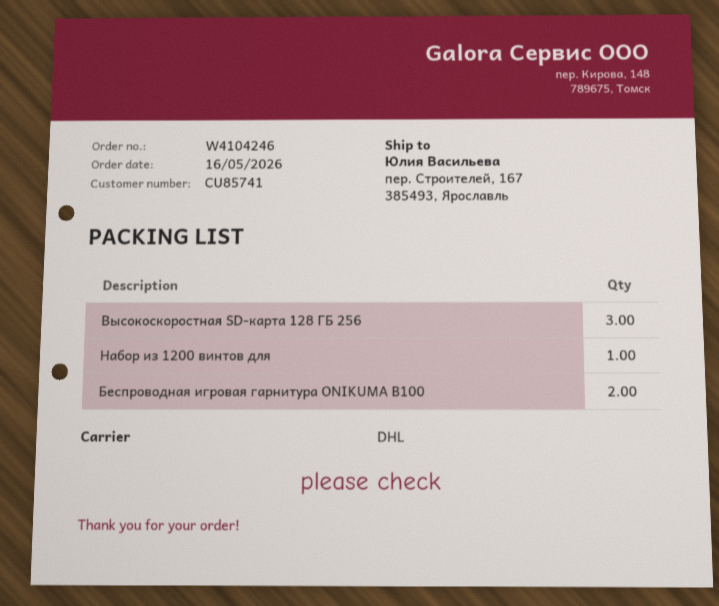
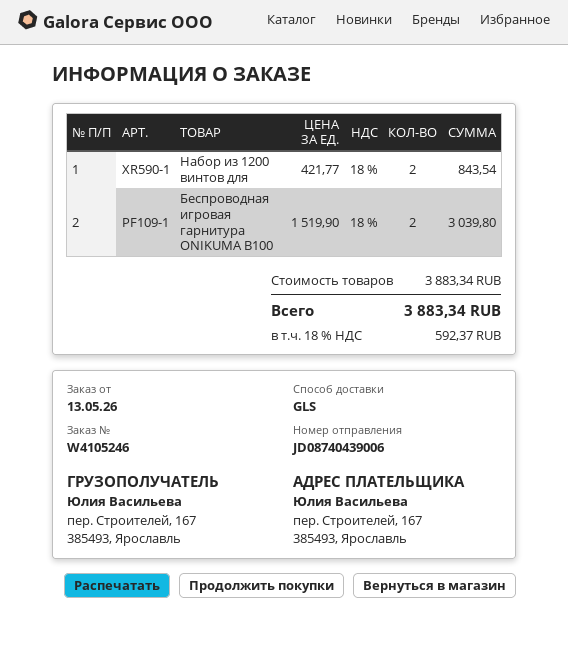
order number: W4104246 -> W4105246
order date: 2026-05-16 -> 2026-05-13
shipping method: DHL -> GLS
Высокоскоростная SD-карта 128 ГБ 256: 3 -> none
Набор из 1200 винтов для: 1 -> 2

